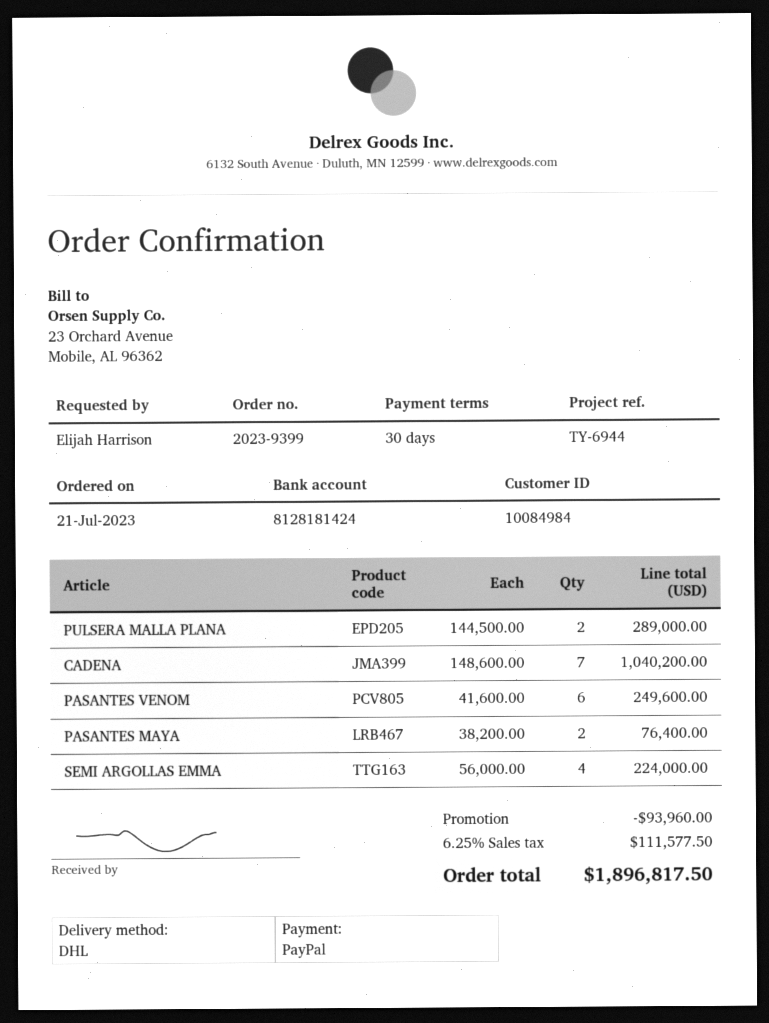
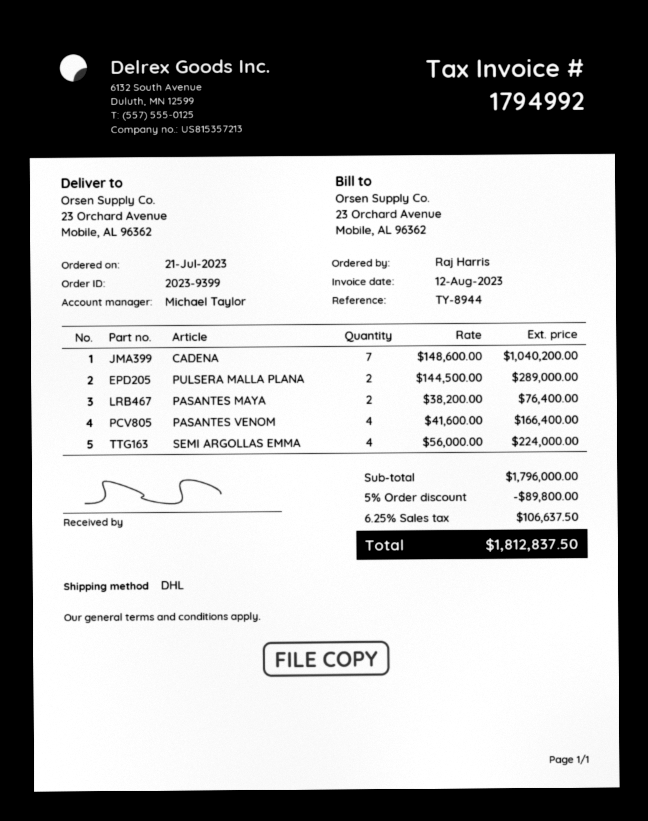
reference: TY-6944 -> TY-8944
ordered by: Elijah Harrison -> Raj Harris
PASANTES VENOM: 6 x 41600.00 = 249600.00 -> 4 x 41600.00 = 166400.00
discount: 93960.00 -> 89800.00
tax: 6.25% = 111577.50 -> 6.25% = 106637.50
total: 1896817.50 -> 1812837.50

